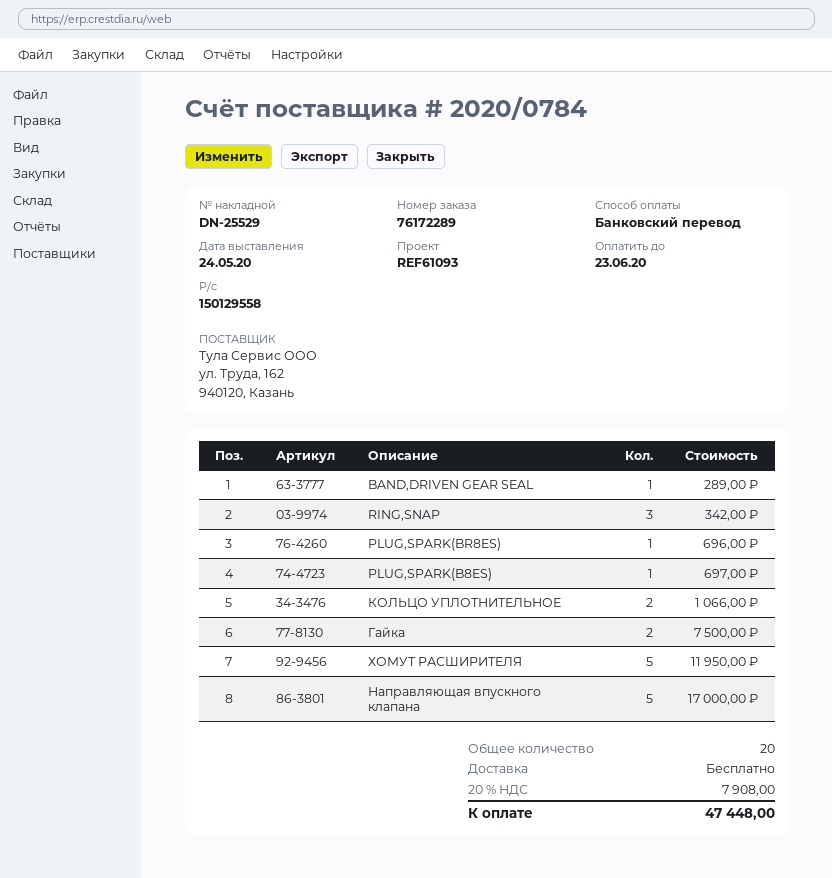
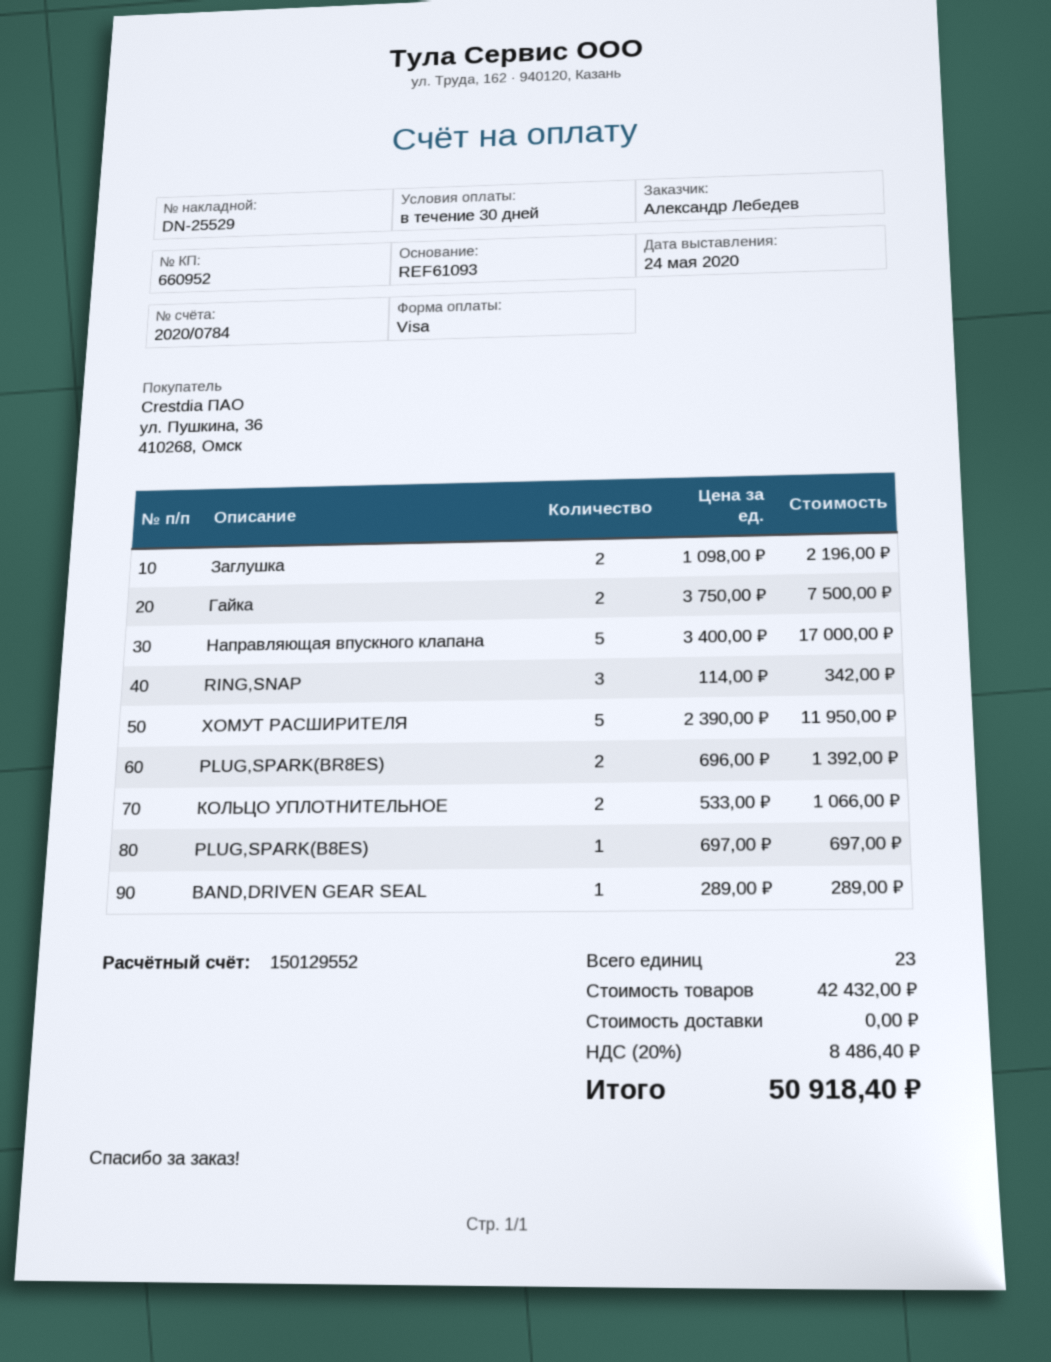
payment method: bank transfer -> Visa
bank account: 150129558 -> 150129552
PLUG,SPARK(BR8ES): 1 for 696.00 -> 2 for 1392.00
Заглушка: none -> 2 for 2196.00
total quantity: 20 -> 23
tax: 20% = 7908.00 -> 20% = 8486.40
total: 47448.00 -> 50918.40

